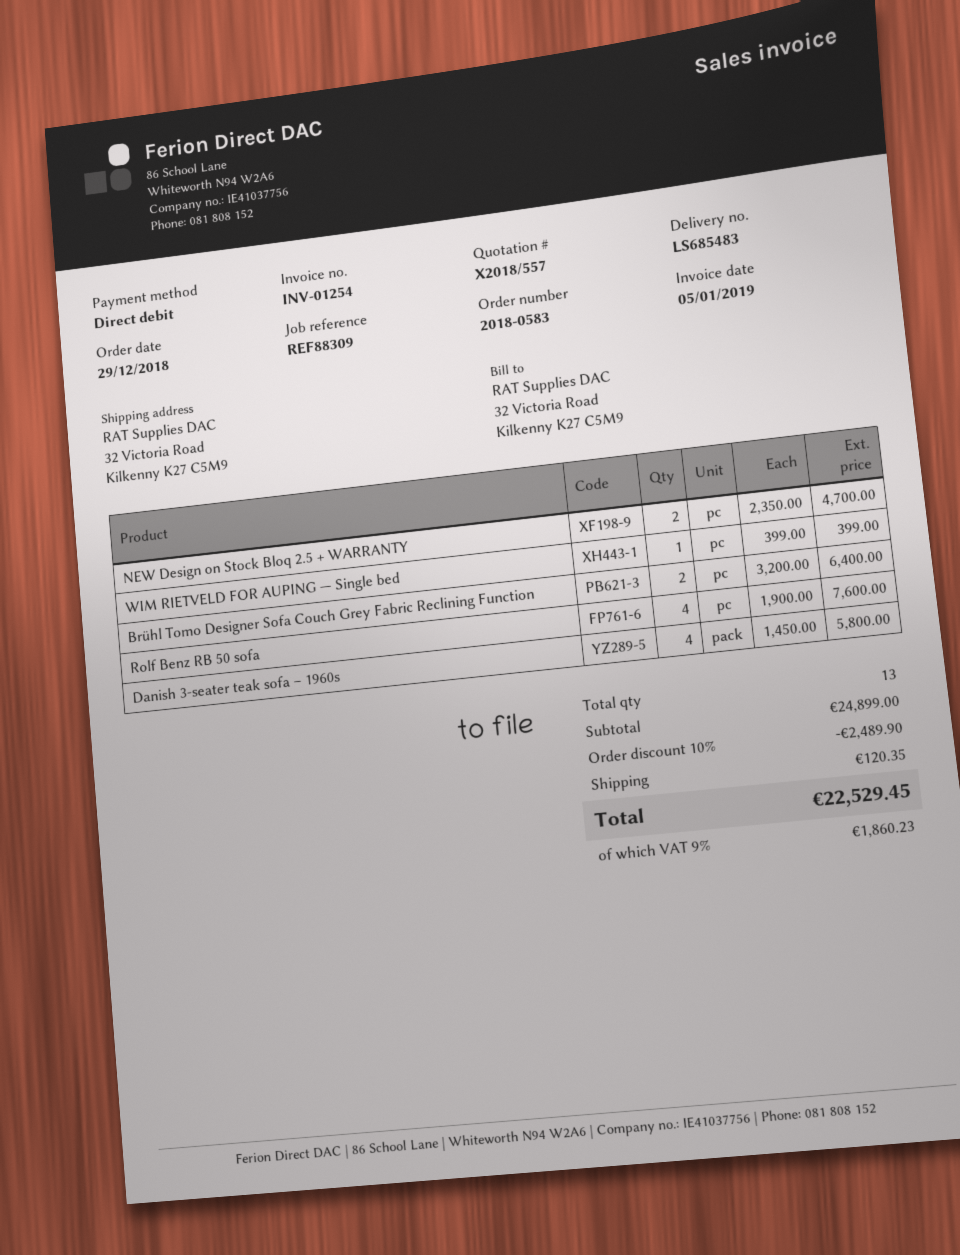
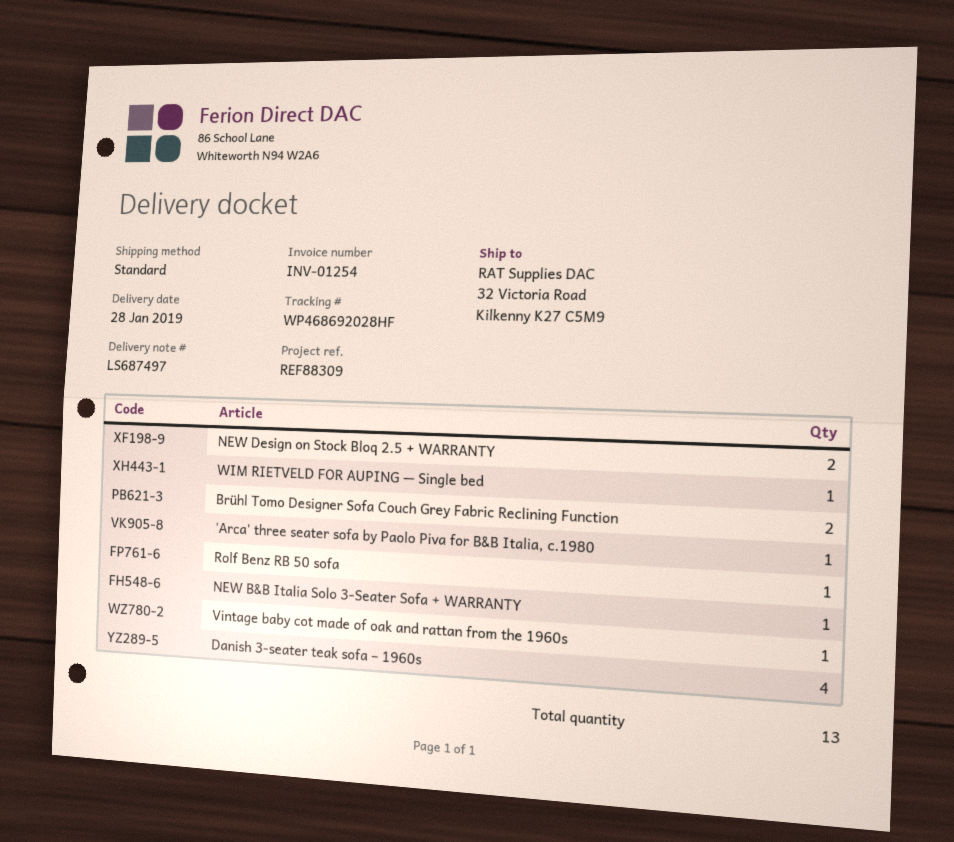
delivery note number: LS685483 -> LS687497
Rolf Benz RB 50 sofa: 4 -> 1
'Arca' three seater sofa by Paolo Piva for B&B Italia, c.1980: none -> 1
NEW B&B Italia Solo 3-Seater Sofa + WARRANTY: none -> 1
Vintage baby cot made of oak and rattan from the 1960s: none -> 1

